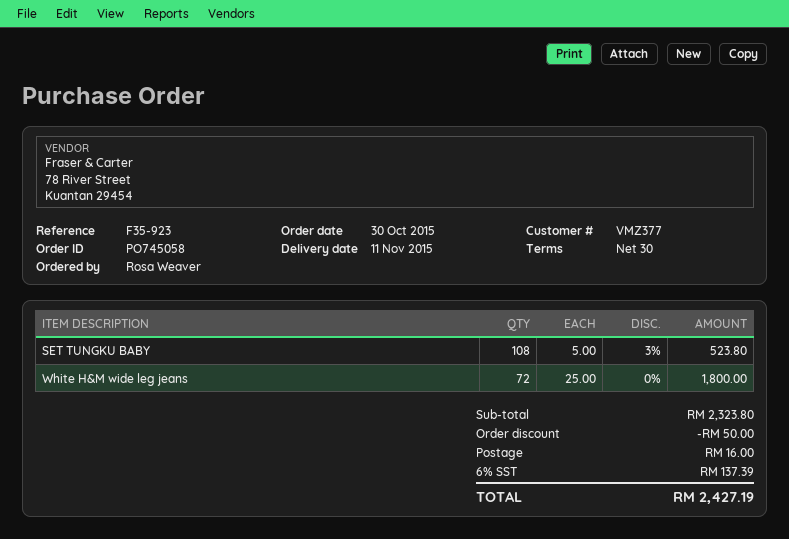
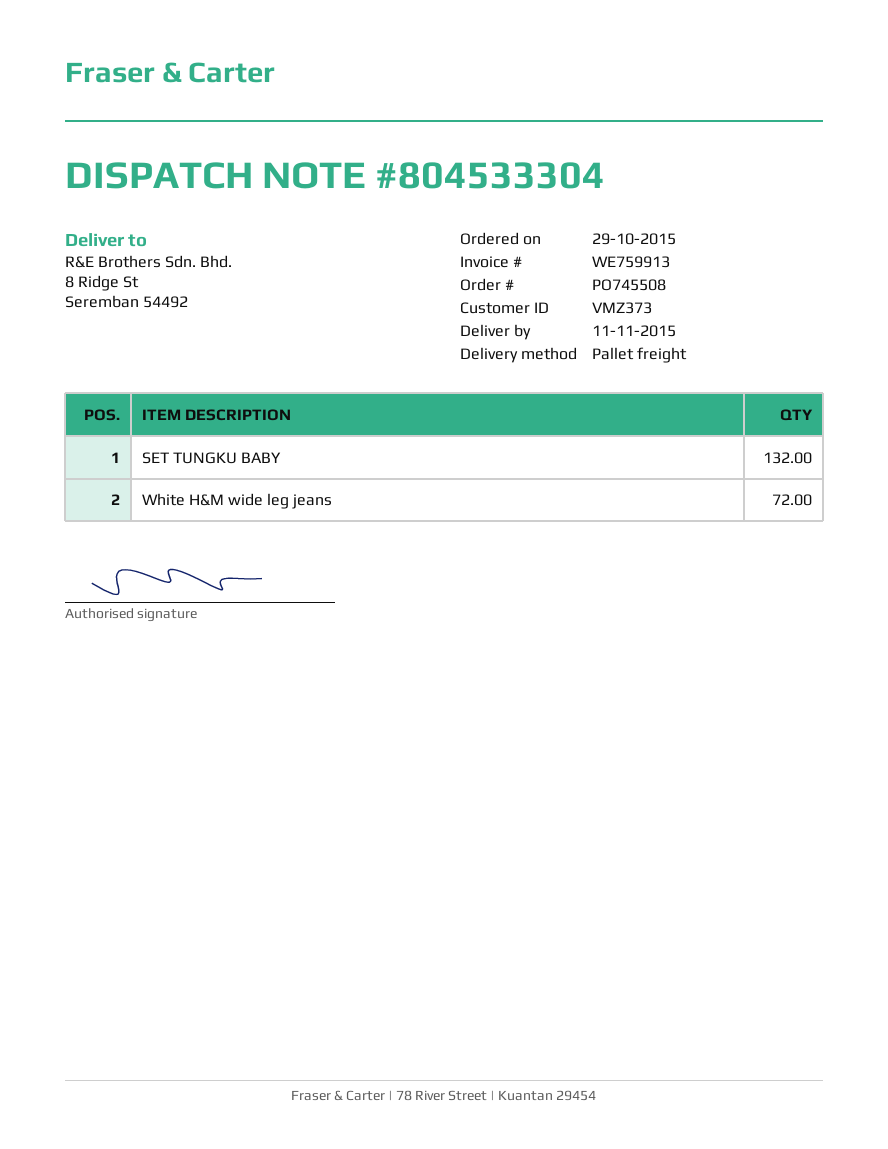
order number: PO745058 -> PO745508
order date: 2015-10-30 -> 2015-10-29
customer number: VMZ377 -> VMZ373
SET TUNGKU BABY: 108 -> 132

